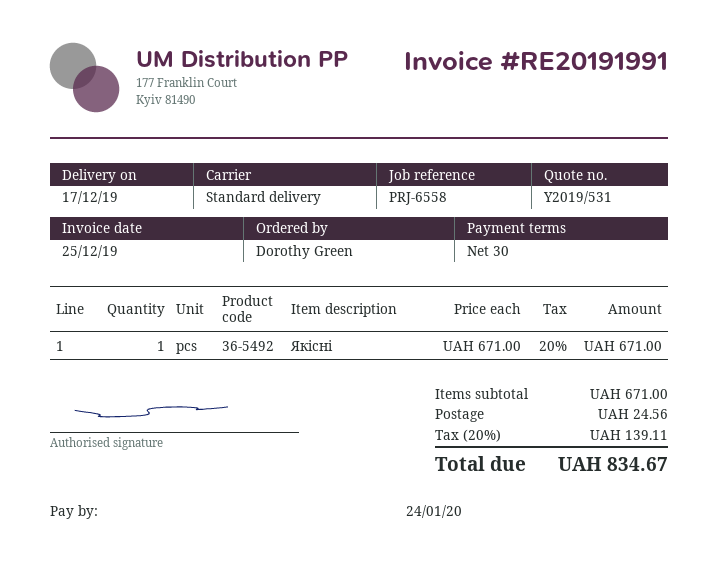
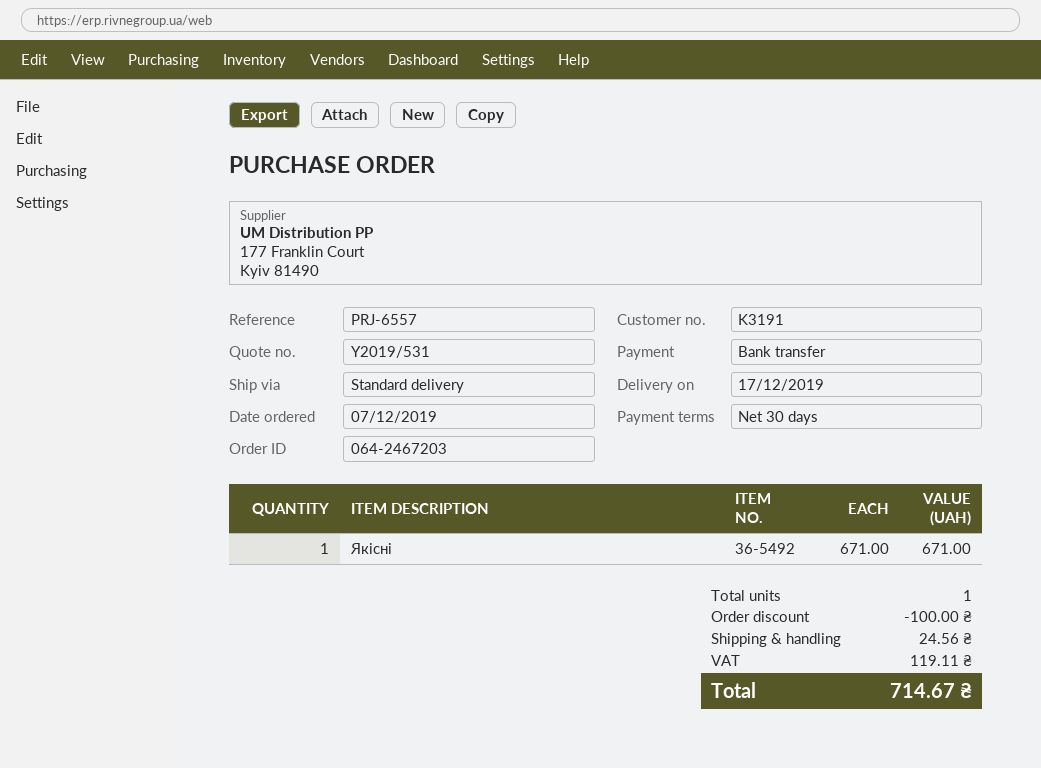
reference: PRJ-6558 -> PRJ-6557
discount: none -> 100.00
tax: 139.11 -> 119.11
total: 834.67 -> 714.67

